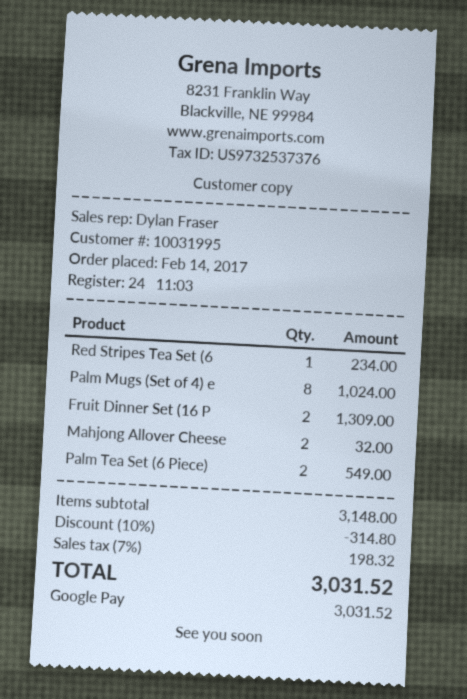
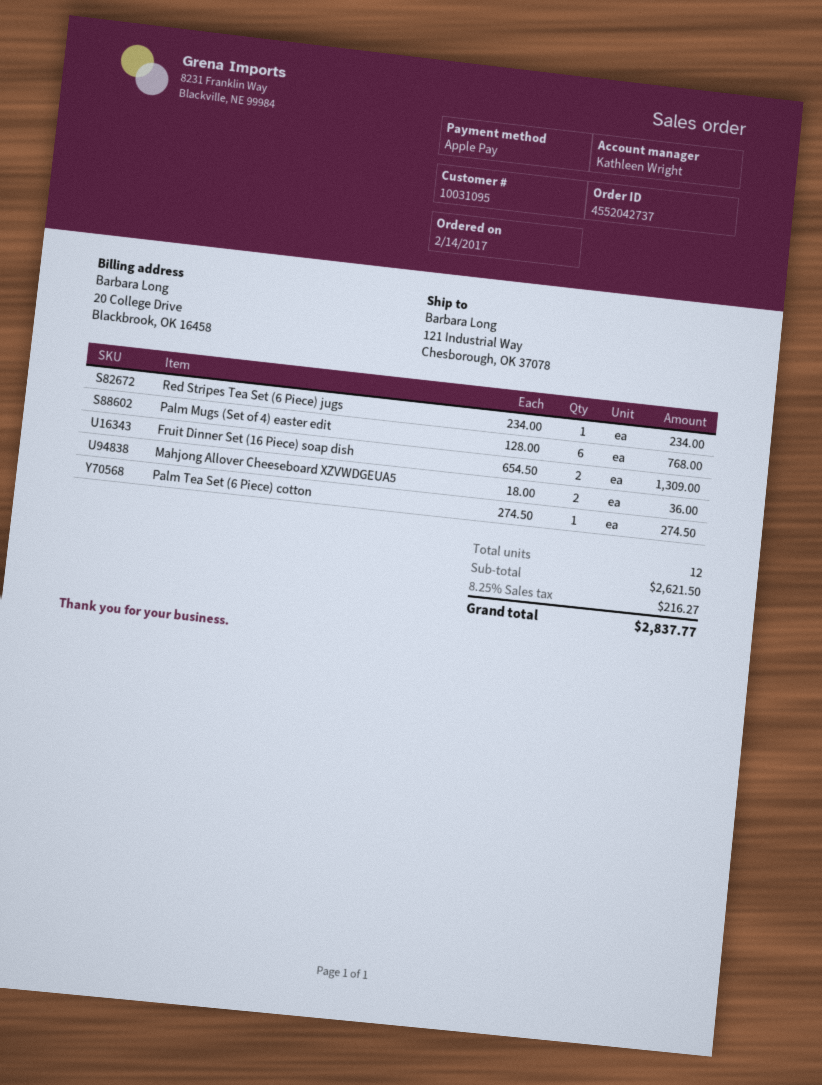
customer number: 10031995 -> 10031095
sales rep: Dylan Fraser -> Kathleen Wright
payment method: Google Pay -> Apple Pay
Palm Mugs (Set of 4) e: 8 for 1024.00 -> 6 for 768.00
Mahjong Allover Cheese: 2 for 32.00 -> 2 for 36.00
Palm Tea Set (6 Piece): 2 for 549.00 -> 1 for 274.50
subtotal: 3148.00 -> 2621.50
discount: 10% = 314.80 -> none
tax: 7% = 198.32 -> 8.25% = 216.27
total: 3031.52 -> 2837.77

